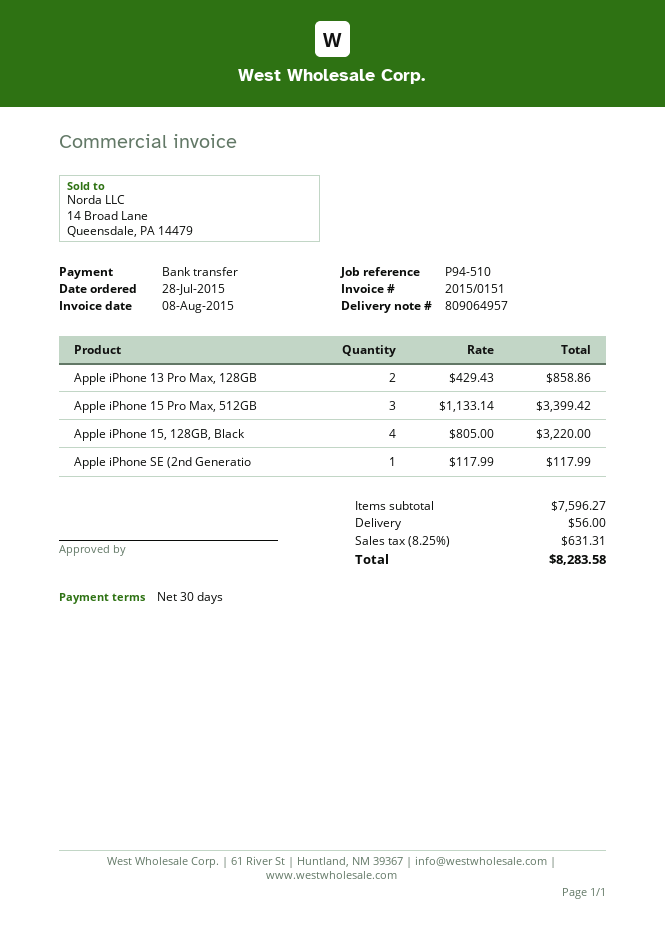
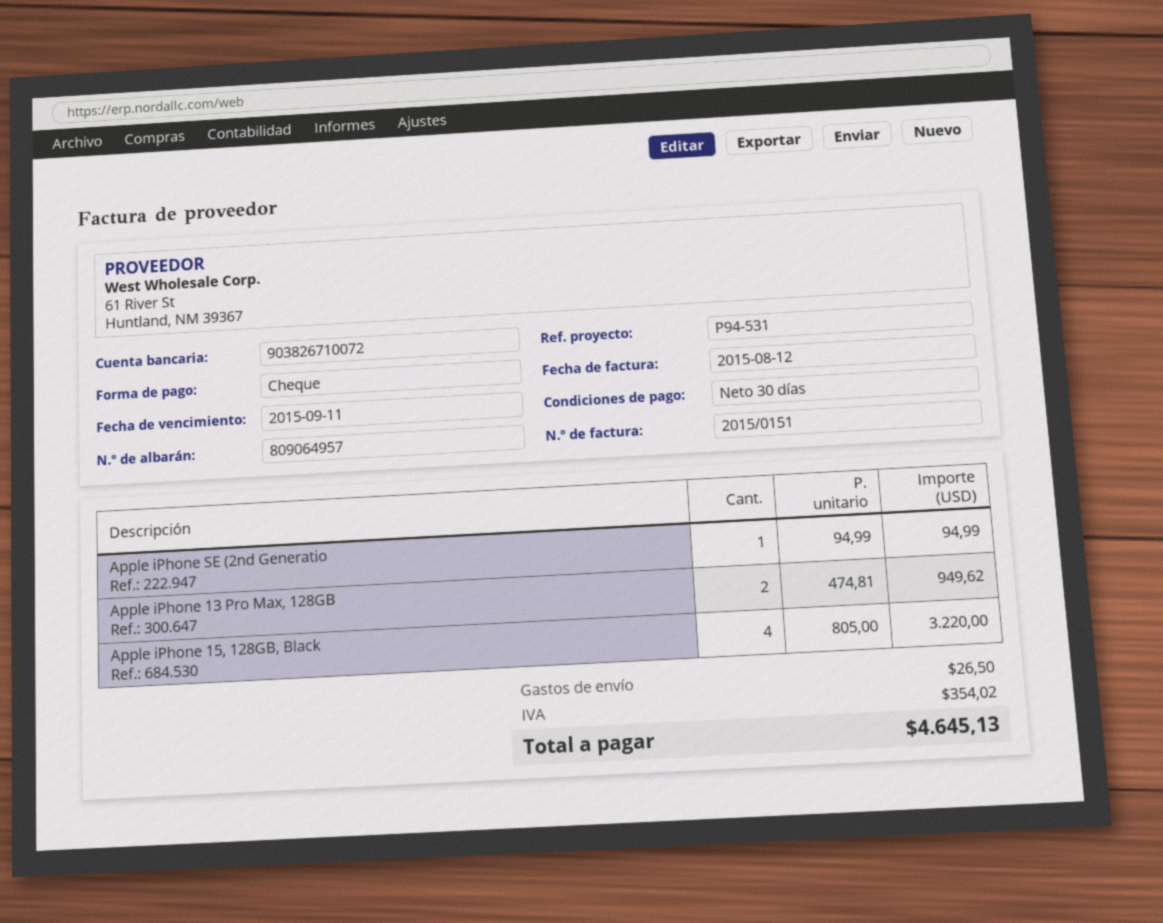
invoice date: 2015-08-08 -> 2015-08-12
reference: P94-510 -> P94-531
payment method: bank transfer -> cheque
Apple iPhone 13 Pro Max, 128GB: 2 x 429.43 = 858.86 -> 2 x 474.81 = 949.62
Apple iPhone 15 Pro Max, 512GB: 3 x 1133.14 = 3399.42 -> none
Apple iPhone SE (2nd Generatio: 1 x 117.99 = 117.99 -> 1 x 94.99 = 94.99
shipping: 56.00 -> 26.50
tax: 631.31 -> 354.02
total: 8283.58 -> 4645.13

